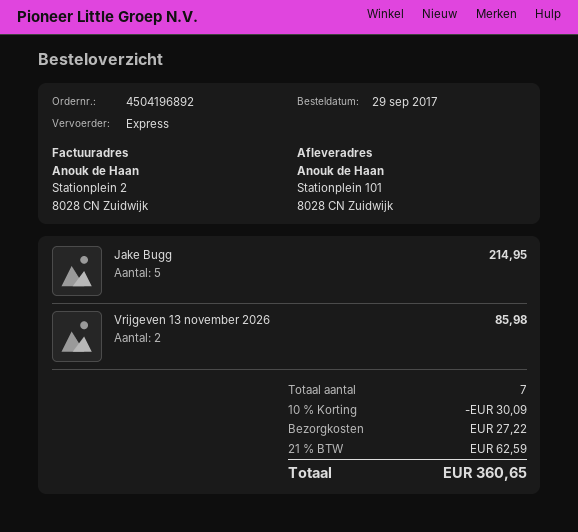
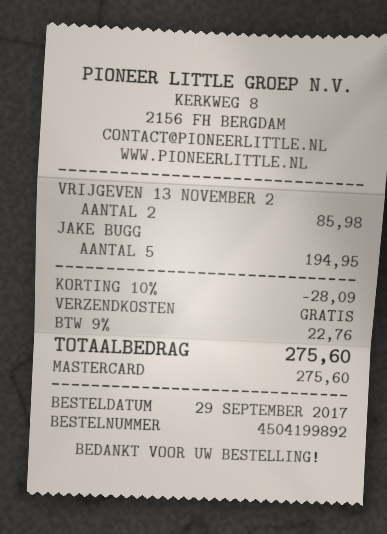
order number: 4504196892 -> 4504199892
Jake Bugg: 5 for 214.95 -> 5 for 194.95
discount: 10% = 30.09 -> 10% = 28.09
shipping: 27.22 -> 0.00
tax: 21% = 62.59 -> 9% = 22.76
total: 360.65 -> 275.60

